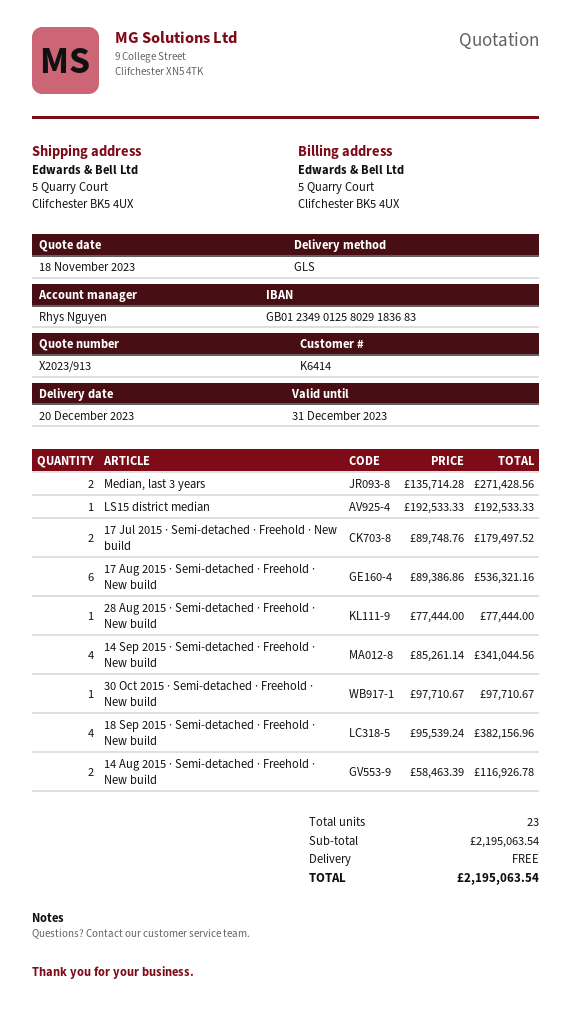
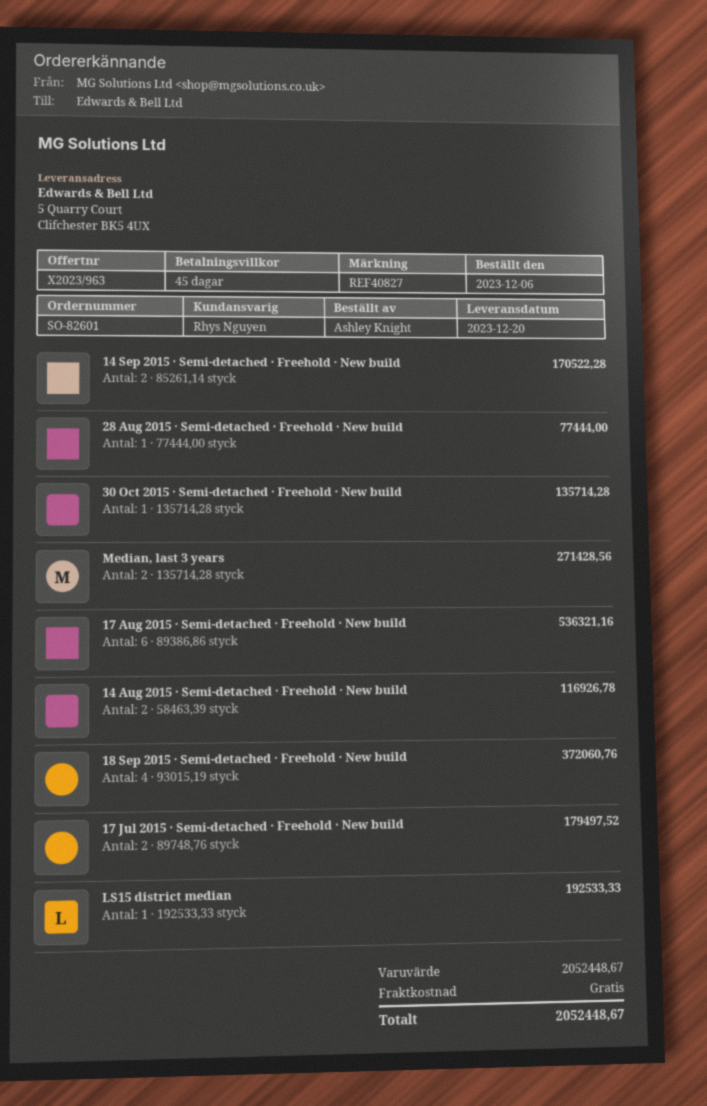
quote number: X2023/913 -> X2023/963
14 Sep 2015 · Semi-detached · Freehold · New build: 4 x 85261.14 = 341044.56 -> 2 x 85261.14 = 170522.28
30 Oct 2015 · Semi-detached · Freehold · New build: 1 x 97710.67 = 97710.67 -> 1 x 135714.28 = 135714.28
18 Sep 2015 · Semi-detached · Freehold · New build: 4 x 95539.24 = 382156.96 -> 4 x 93015.19 = 372060.76
subtotal: 2195063.54 -> 2052448.67
total: 2195063.54 -> 2052448.67

